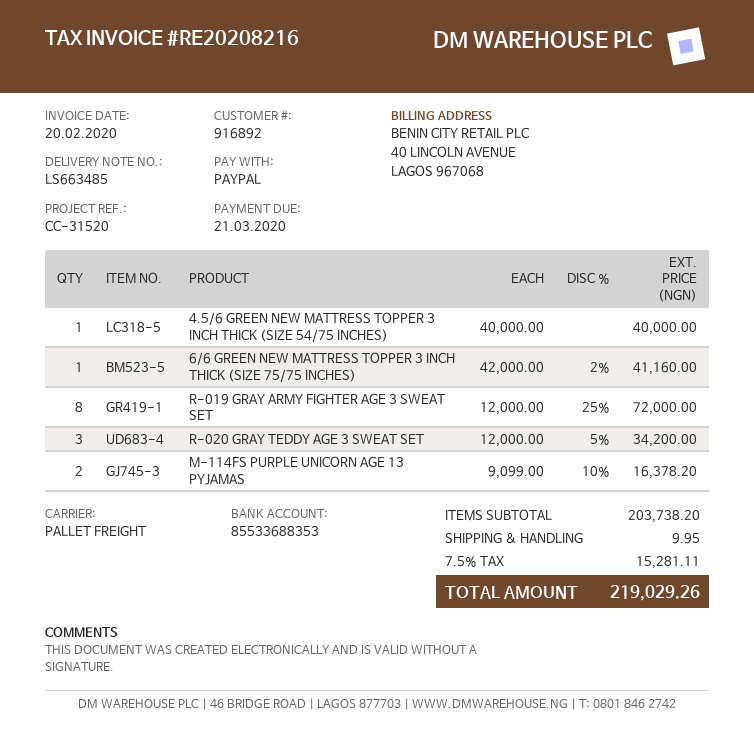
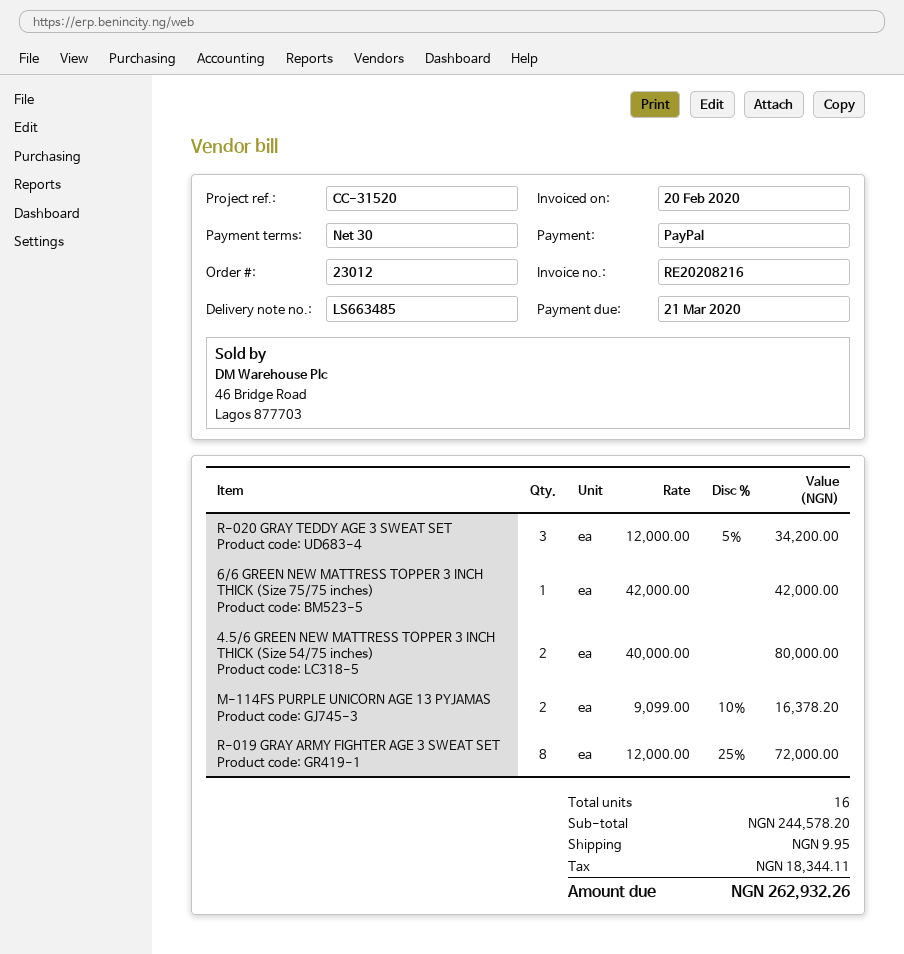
4.5/6 GREEN NEW MATTRESS TOPPER 3 INCH THICK (SIZE 54/75 INCHES): 1 x 40000.00 = 40000.00 -> 2 x 40000.00 = 80000.00
6/6 GREEN NEW MATTRESS TOPPER 3 INCH THICK (SIZE 75/75 INCHES): 1 x 42000.00 - 2% = 41160.00 -> 1 x 42000.00 = 42000.00
subtotal: 203738.20 -> 244578.20
tax: 15281.11 -> 18344.11
total: 219029.26 -> 262932.26

